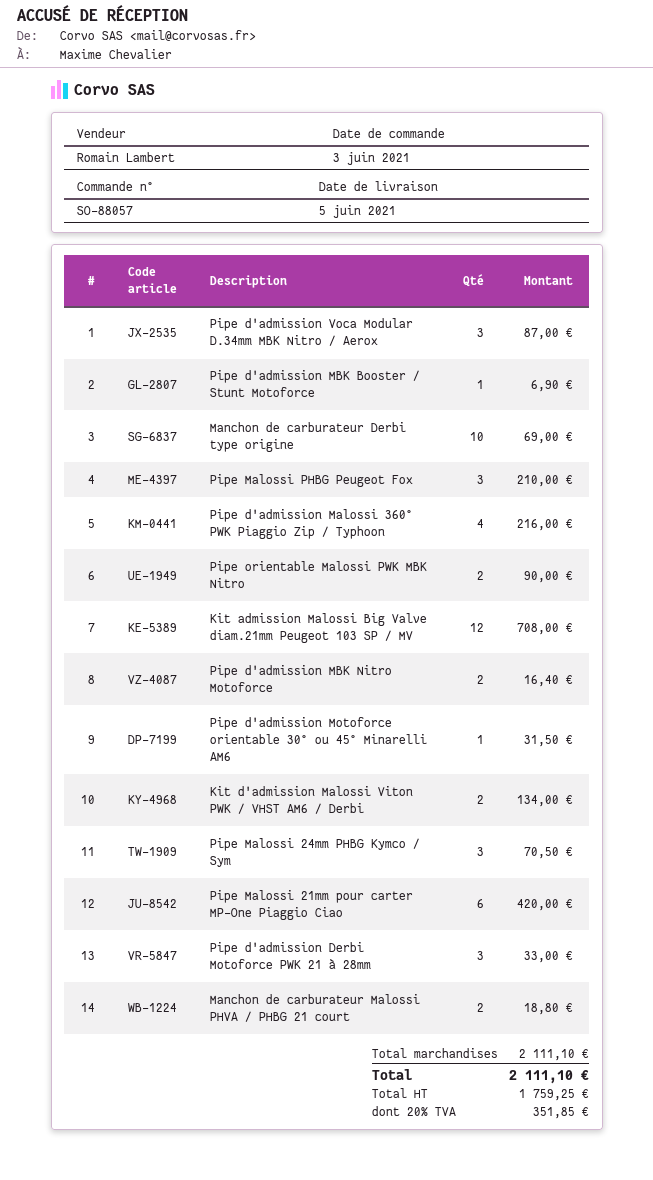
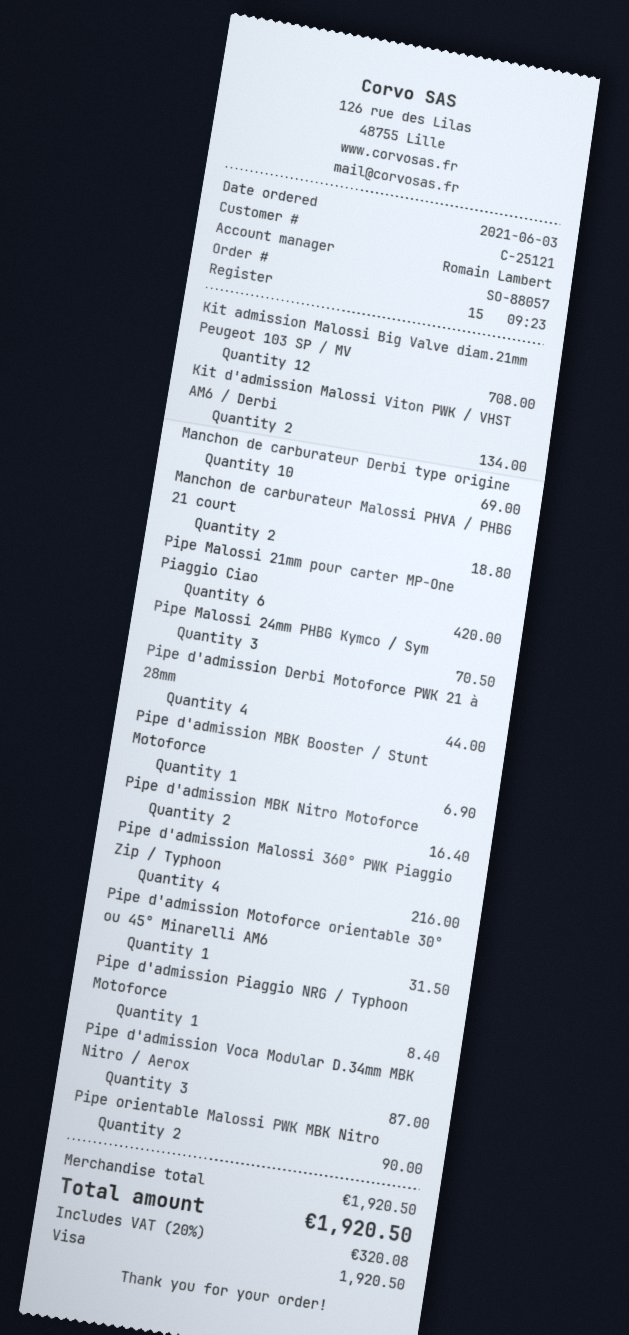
Pipe Malossi PHBG Peugeot Fox: 3 for 210.00 -> none
Pipe d'admission Derbi Motoforce PWK 21 à 28mm: 3 for 33.00 -> 4 for 44.00
Pipe d'admission Piaggio NRG / Typhoon Motoforce: none -> 1 for 8.40
subtotal: 2111.10 -> 1920.50
tax: 20% = 351.85 -> 20% = 320.08
total: 2111.10 -> 1920.50

